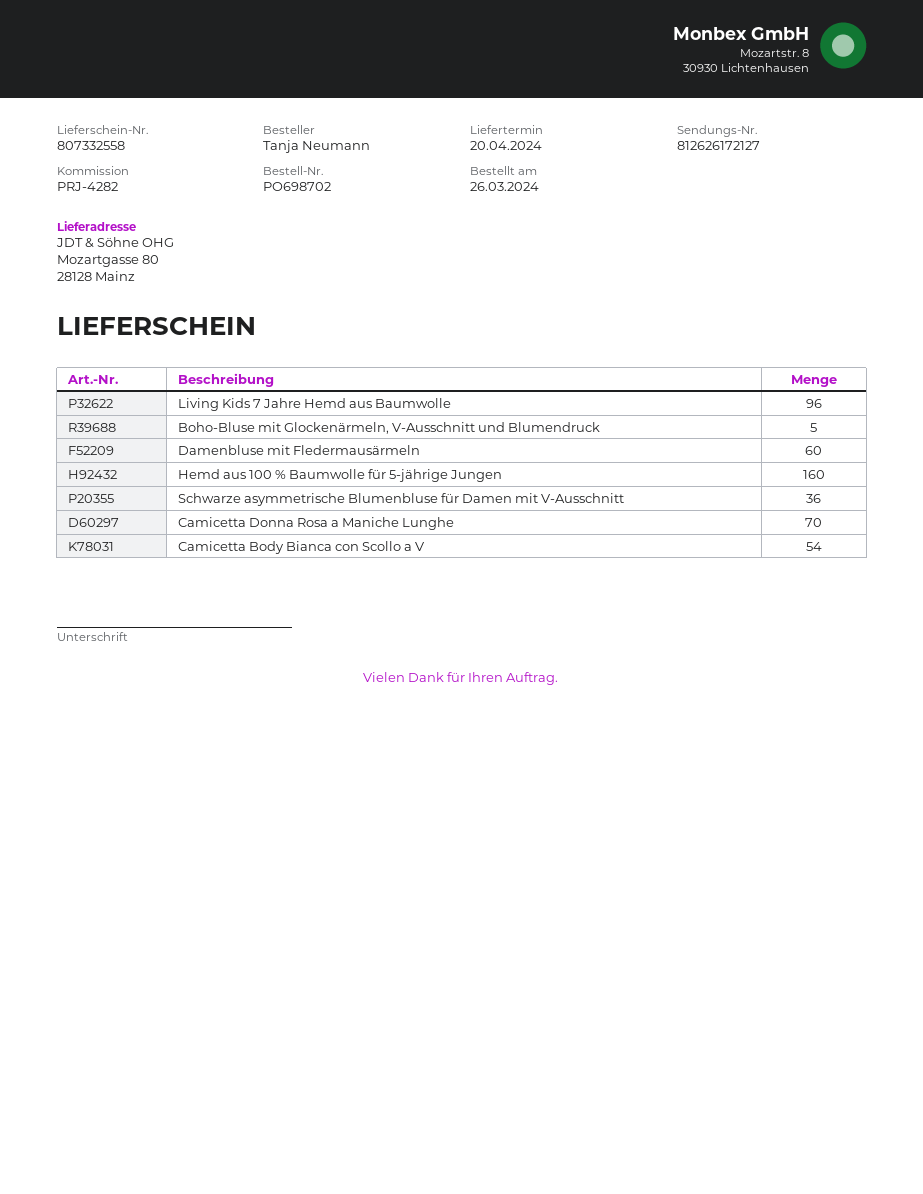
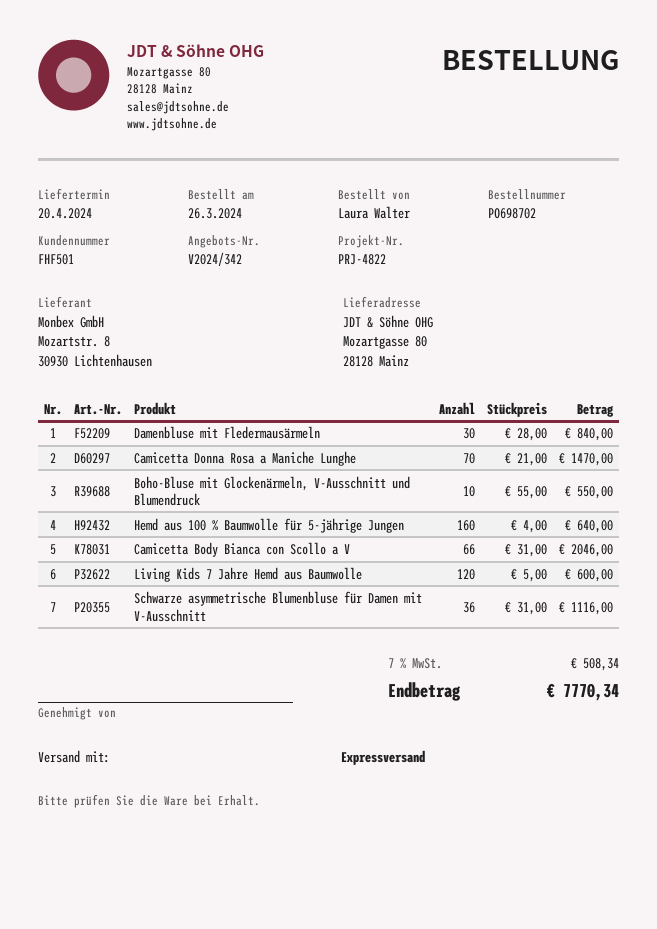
reference: PRJ-4282 -> PRJ-4822
ordered by: Tanja Neumann -> Laura Walter
Living Kids 7 Jahre Hemd aus Baumwolle: 96 -> 120
Boho-Bluse mit Glockenärmeln, V-Ausschnitt und Blumendruck: 5 -> 10
Damenbluse mit Fledermausärmeln: 60 -> 30
Camicetta Body Bianca con Scollo a V: 54 -> 66

